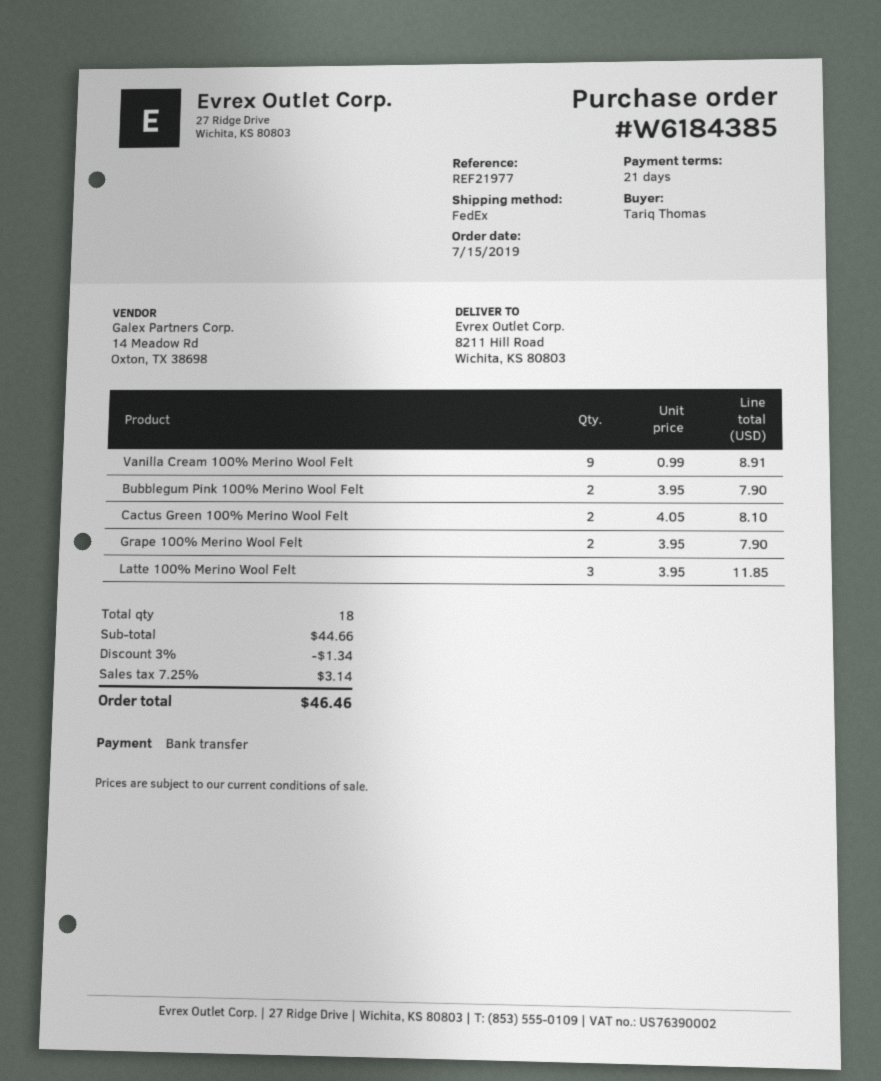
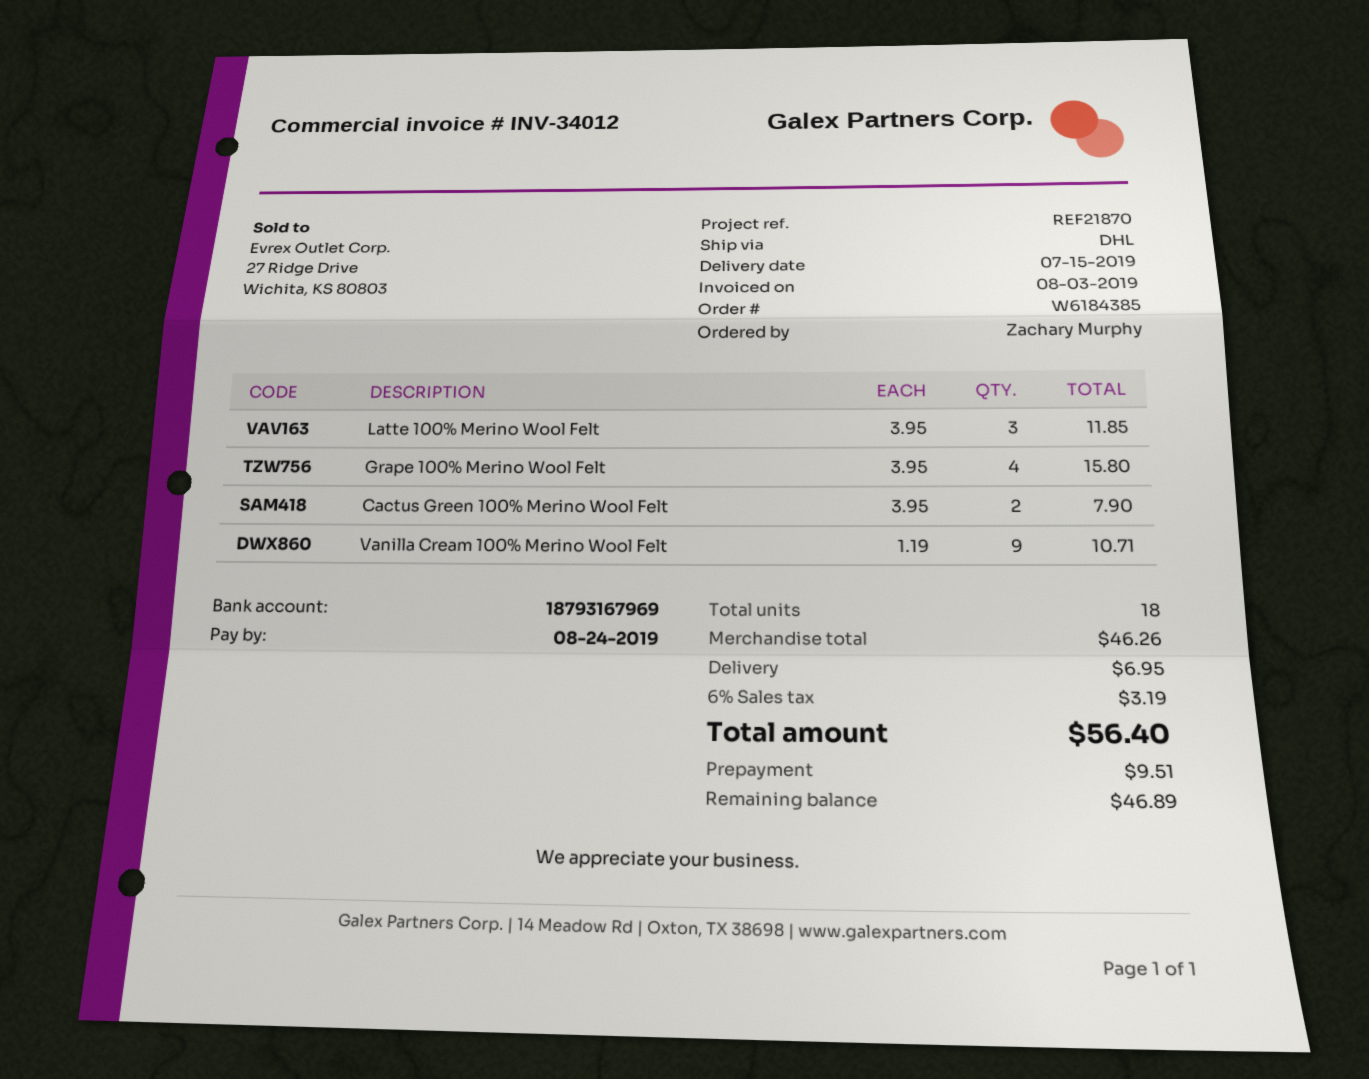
reference: REF21977 -> REF21870
ordered by: Tariq Thomas -> Zachary Murphy
shipping method: FedEx -> DHL
Vanilla Cream 100% Merino Wool Felt: 9 x 0.99 = 8.91 -> 9 x 1.19 = 10.71
Bubblegum Pink 100% Merino Wool Felt: 2 x 3.95 = 7.90 -> none
Cactus Green 100% Merino Wool Felt: 2 x 4.05 = 8.10 -> 2 x 3.95 = 7.90
Grape 100% Merino Wool Felt: 2 x 3.95 = 7.90 -> 4 x 3.95 = 15.80
subtotal: 44.66 -> 46.26
discount: 3% = 1.34 -> none
shipping: none -> 6.95
tax: 7.25% = 3.14 -> 6% = 3.19
total: 46.46 -> 56.40

